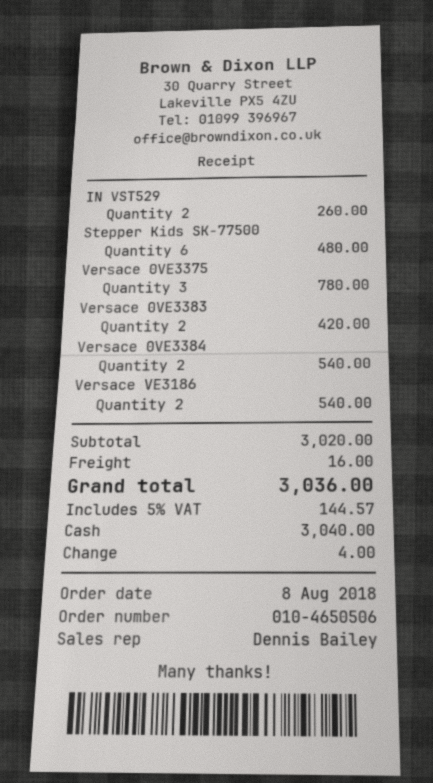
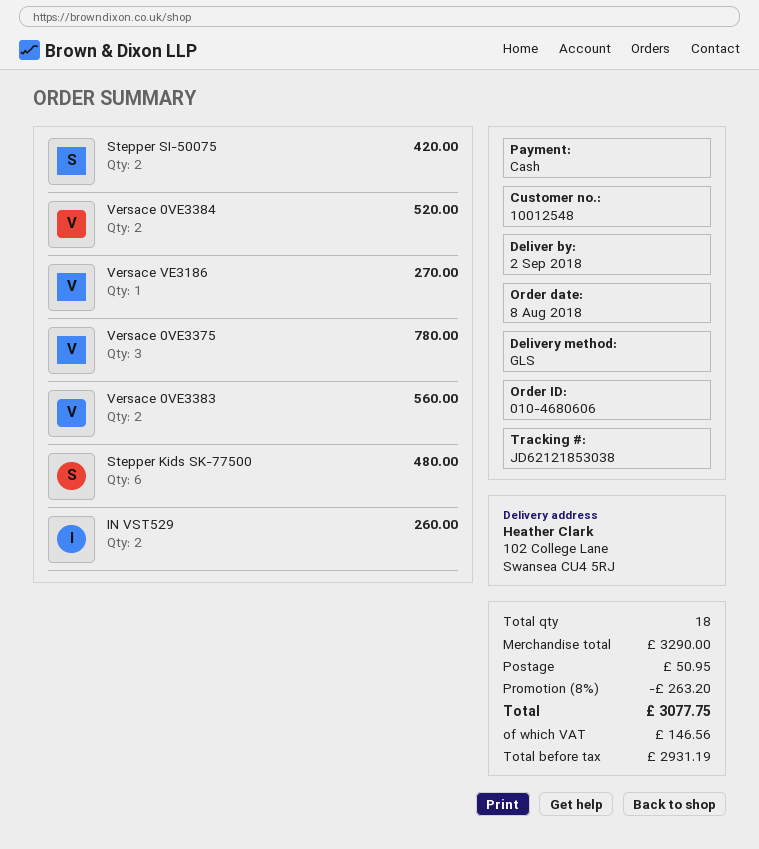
order number: 010-4650506 -> 010-4680606
Versace 0VE3383: 2 for 420.00 -> 2 for 560.00
Versace 0VE3384: 2 for 540.00 -> 2 for 520.00
Versace VE3186: 2 for 540.00 -> 1 for 270.00
Stepper SI-50075: none -> 2 for 420.00
subtotal: 3020.00 -> 3290.00
discount: none -> 8% = 263.20
shipping: 16.00 -> 50.95
tax: 144.57 -> 146.56
total: 3036.00 -> 3077.75

